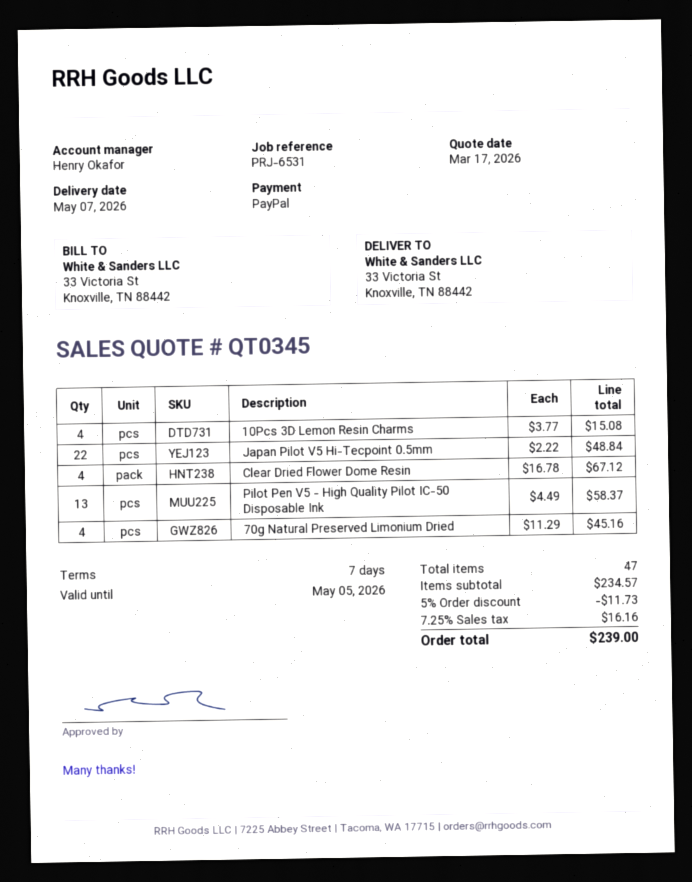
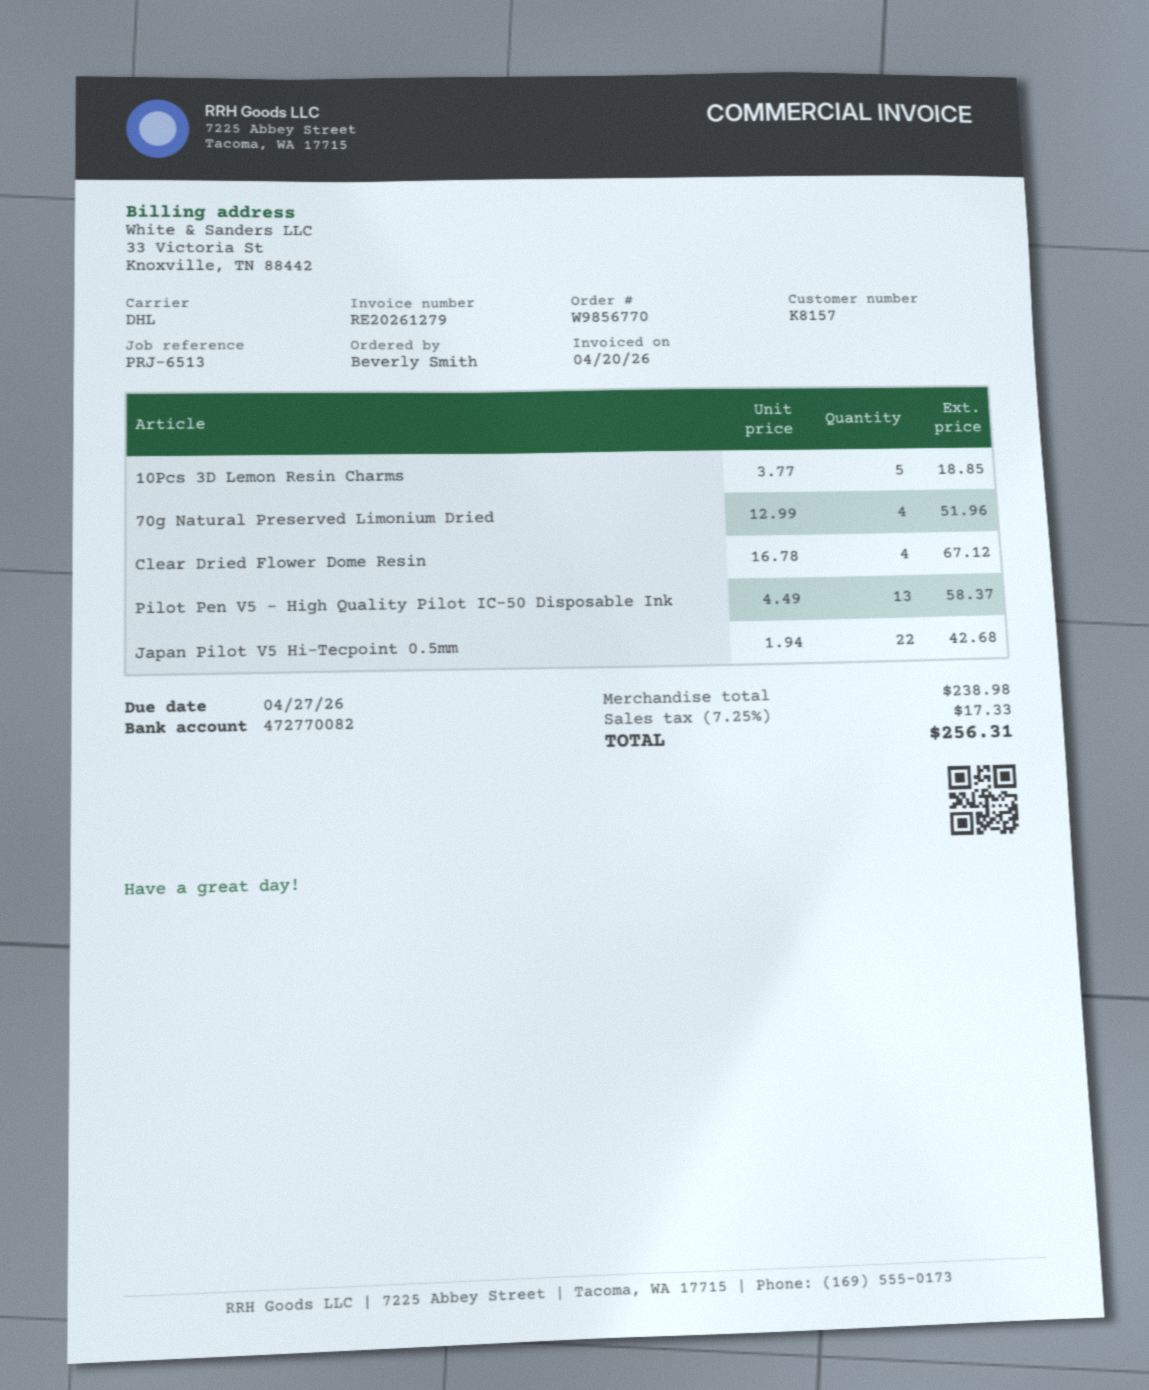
reference: PRJ-6531 -> PRJ-6513
10Pcs 3D Lemon Resin Charms: 4 x 3.77 = 15.08 -> 5 x 3.77 = 18.85
Japan Pilot V5 Hi-Tecpoint 0.5mm: 22 x 2.22 = 48.84 -> 22 x 1.94 = 42.68
70g Natural Preserved Limonium Dried: 4 x 11.29 = 45.16 -> 4 x 12.99 = 51.96
subtotal: 234.57 -> 238.98
discount: 5% = 11.73 -> none
tax: 7.25% = 16.16 -> 7.25% = 17.33
total: 239.00 -> 256.31

